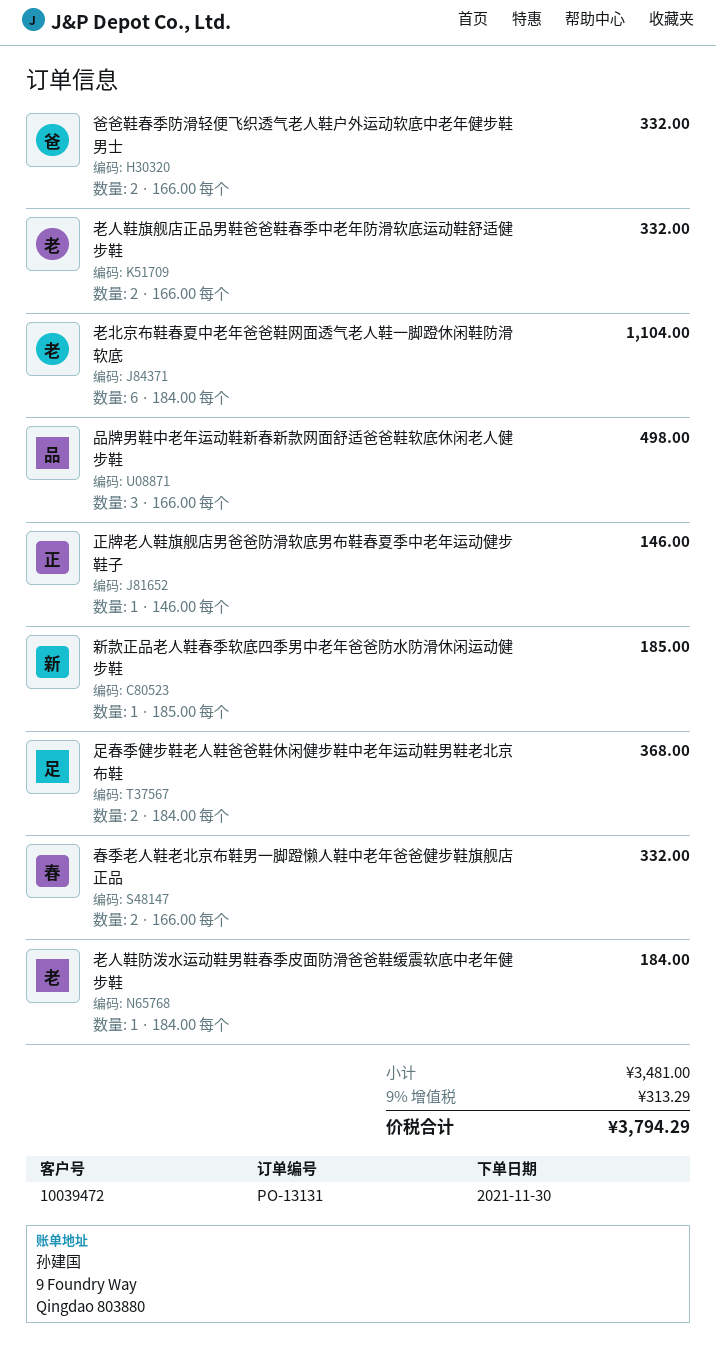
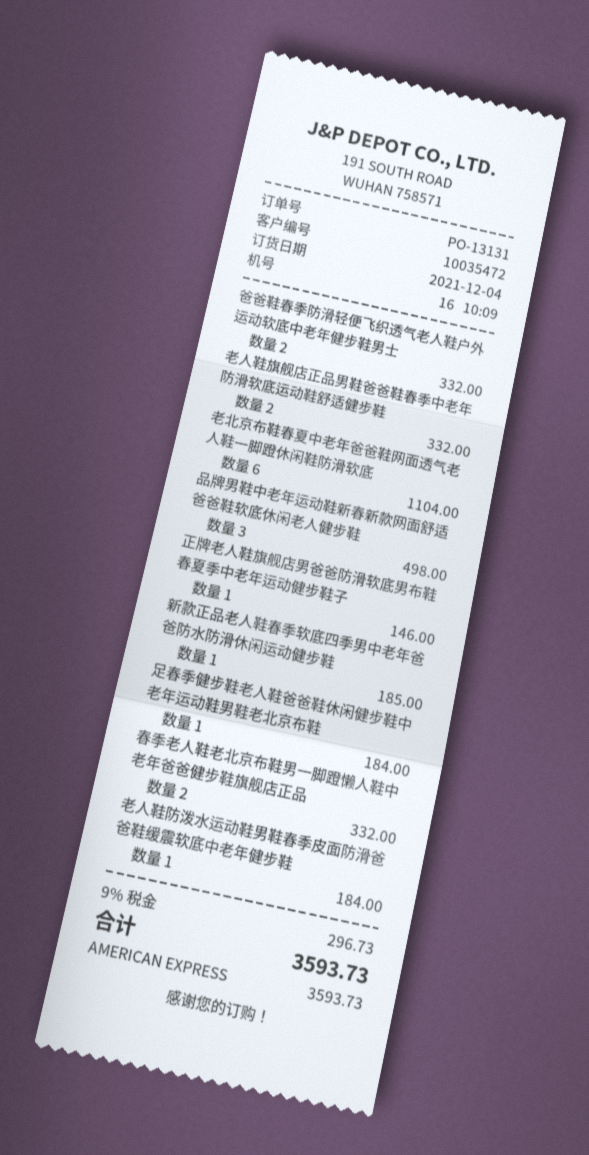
order date: 2021-11-30 -> 2021-12-04
customer number: 10039472 -> 10035472
足春季健步鞋老人鞋爸爸鞋休闲健步鞋中老年运动鞋男鞋老北京布鞋: 2 for 368.00 -> 1 for 184.00
tax: 9% = 313.29 -> 9% = 296.73
total: 3794.29 -> 3593.73

